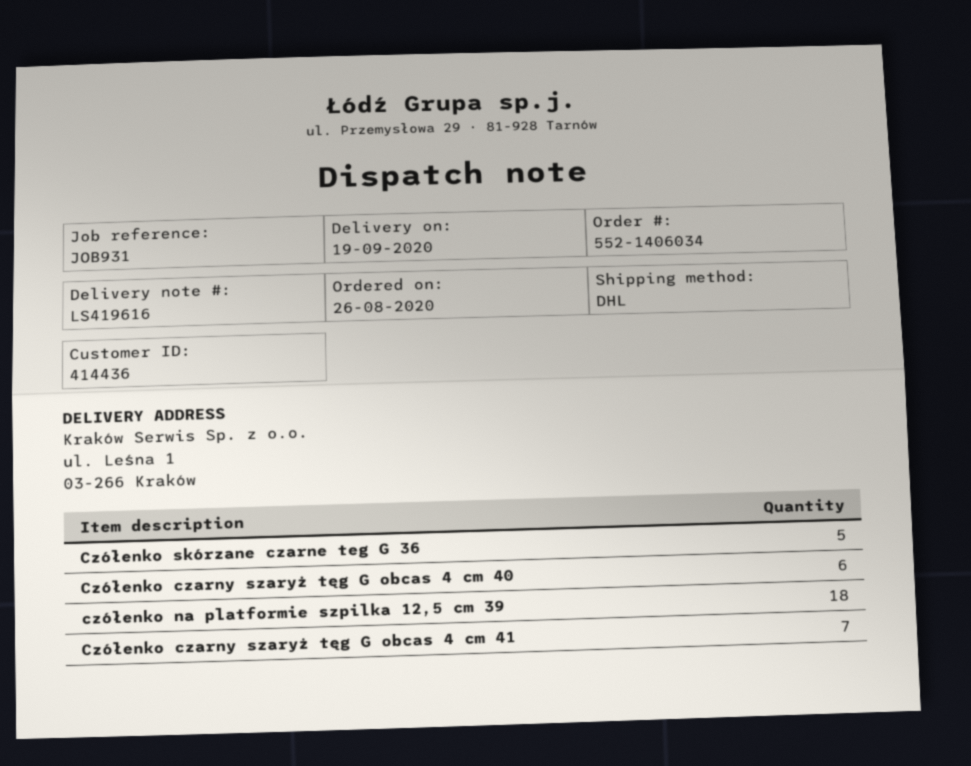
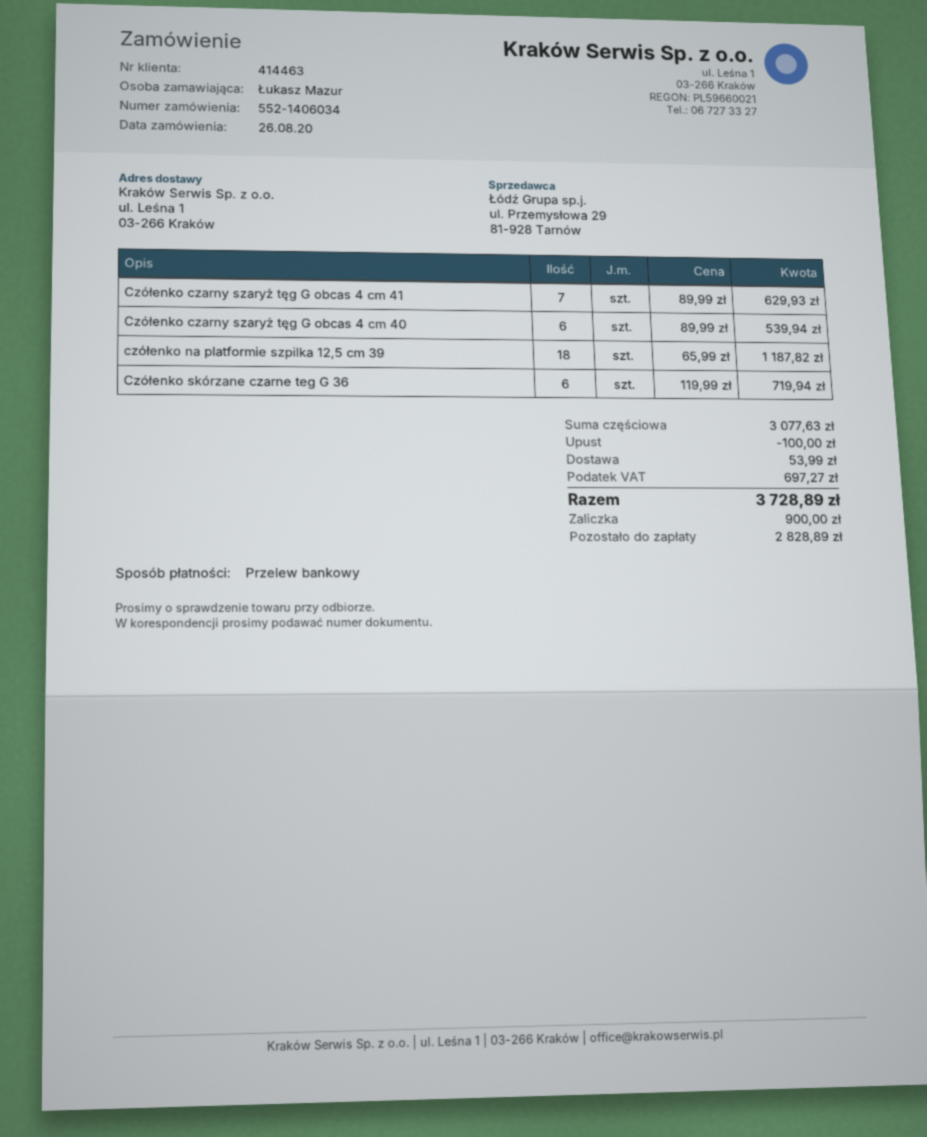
customer number: 414436 -> 414463
Czółenko skórzane czarne teg G 36: 5 -> 6

